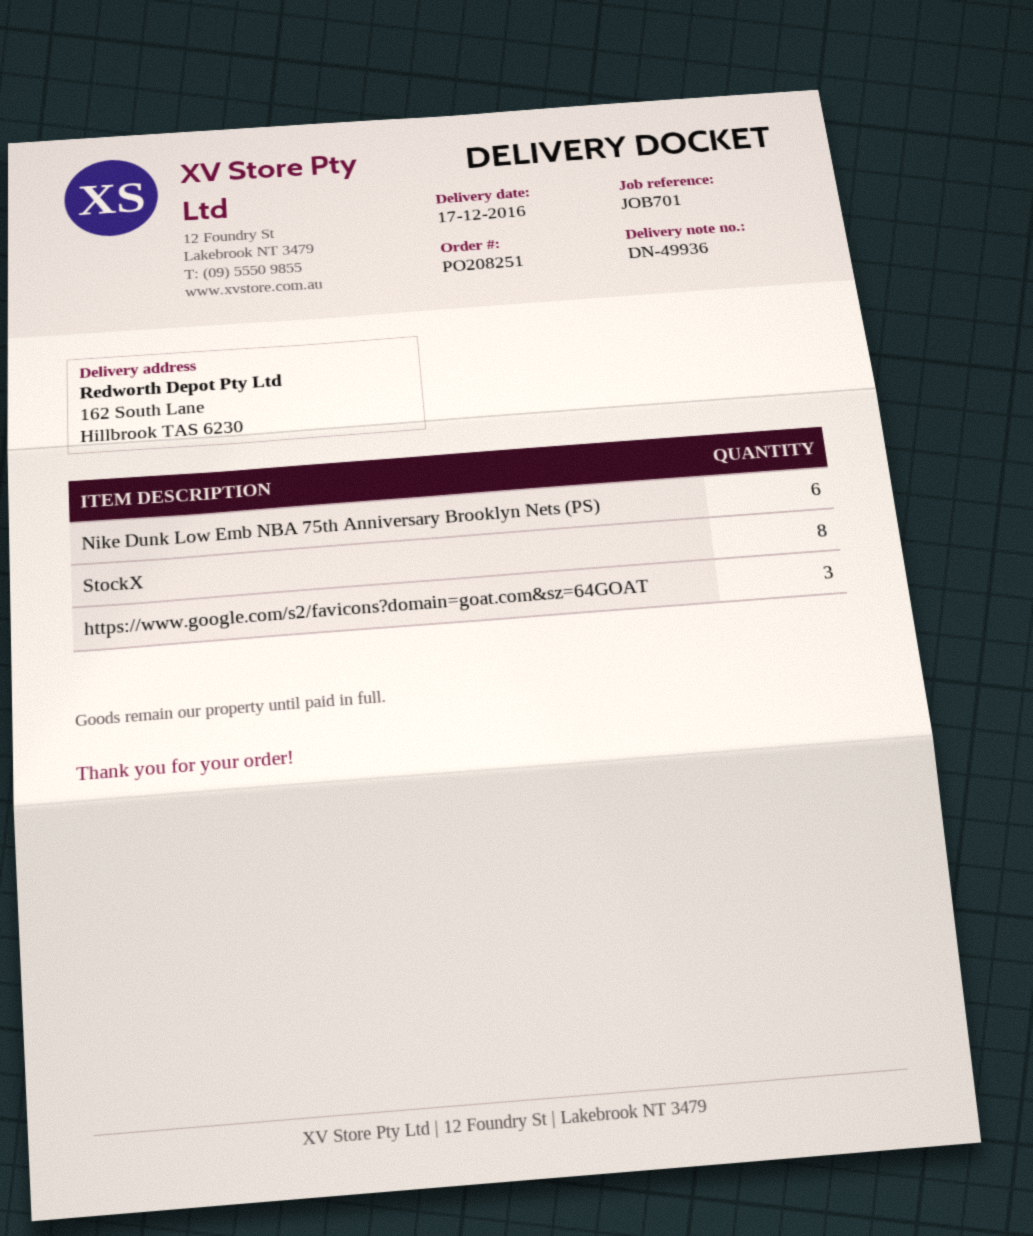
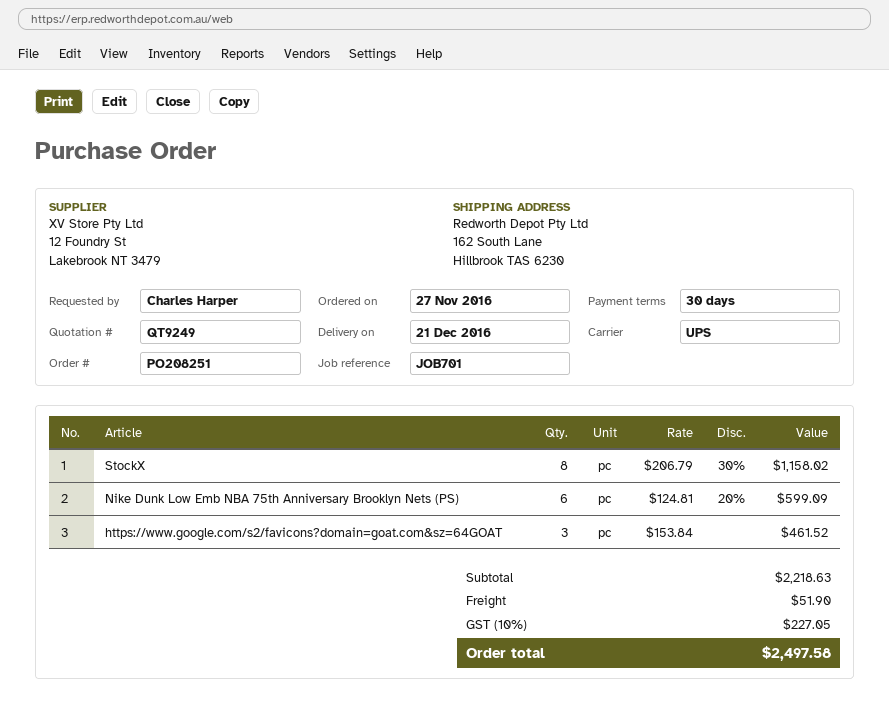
delivery date: 2016-12-17 -> 2016-12-21

